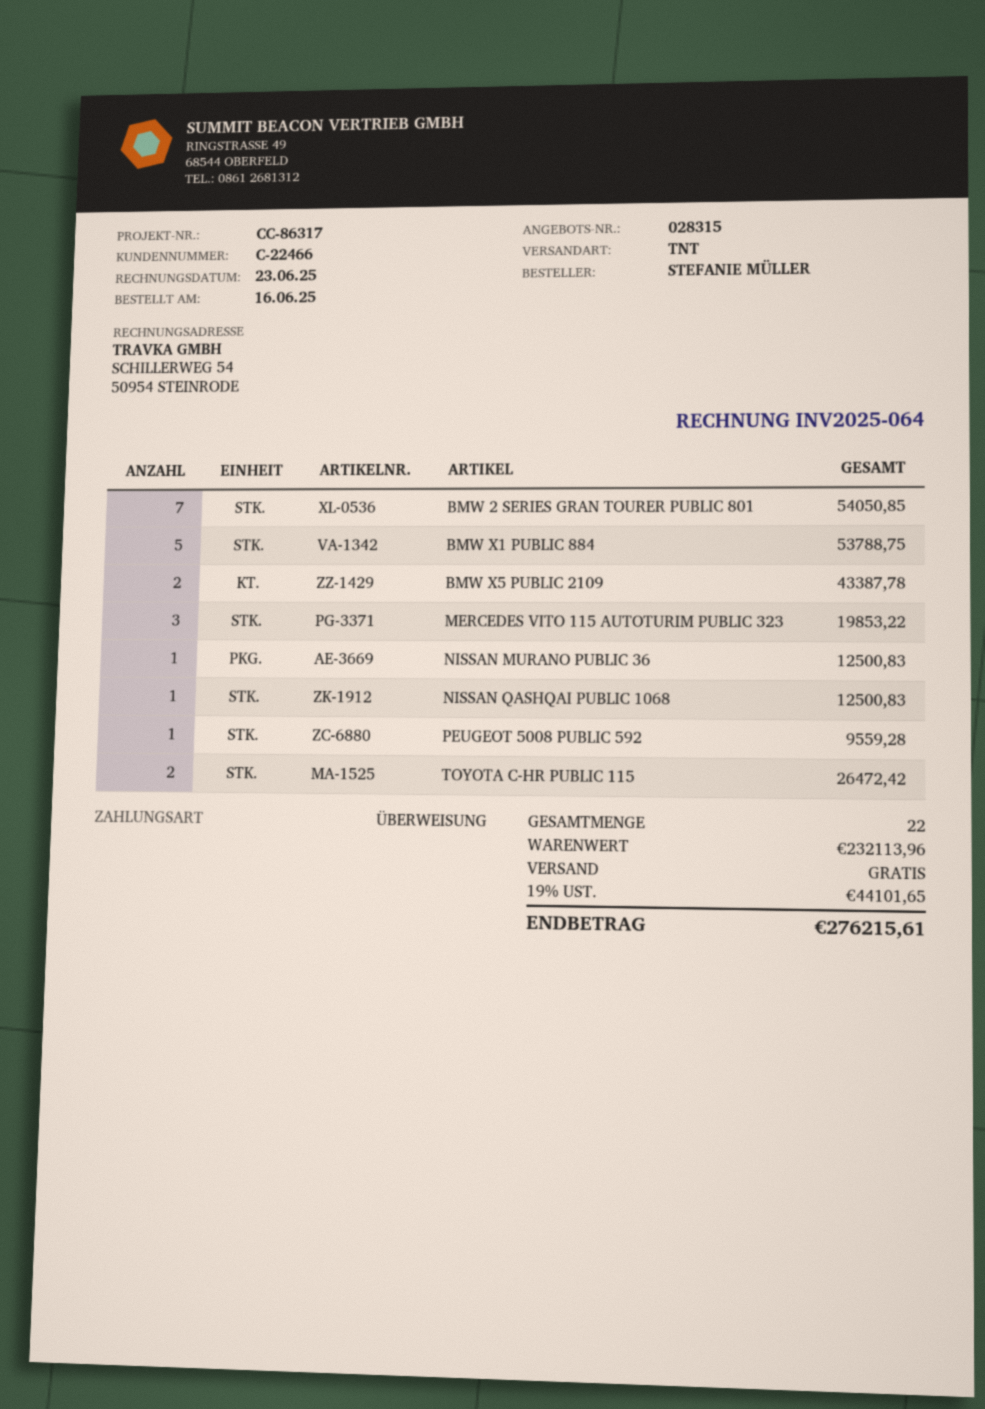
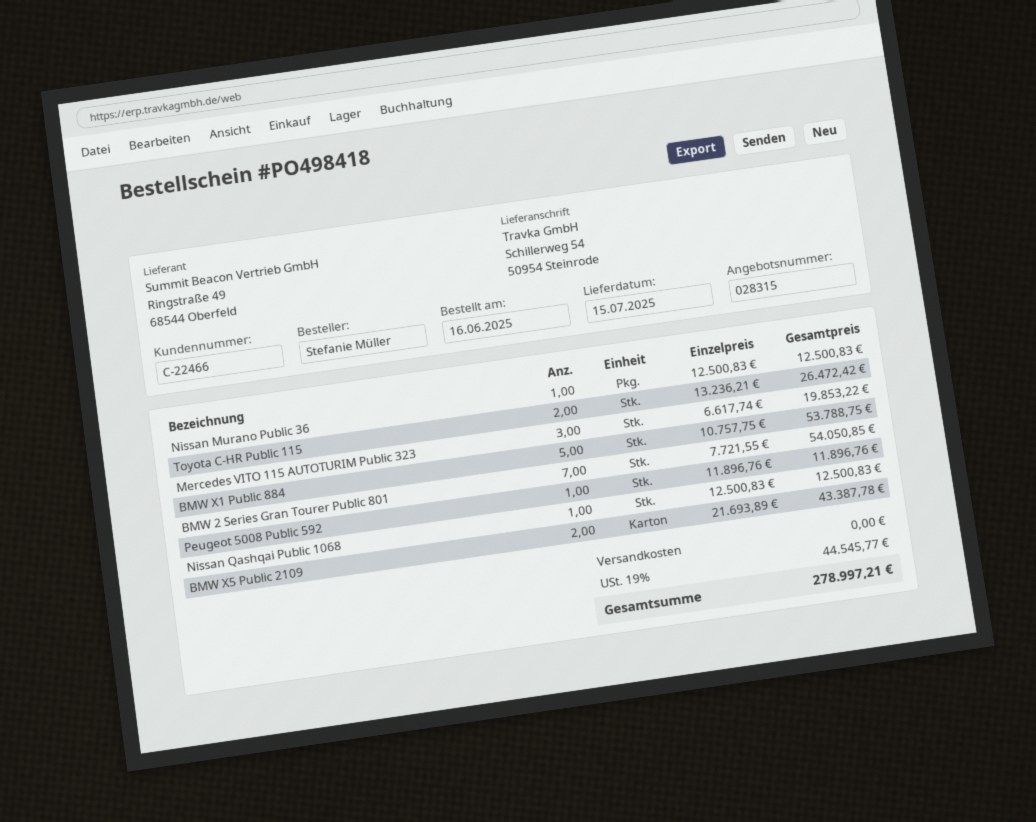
PEUGEOT 5008 PUBLIC 592: 1 for 9559.28 -> 1 for 11896.76
tax: 19% = 44101.65 -> 19% = 44545.77
total: 276215.61 -> 278997.21

